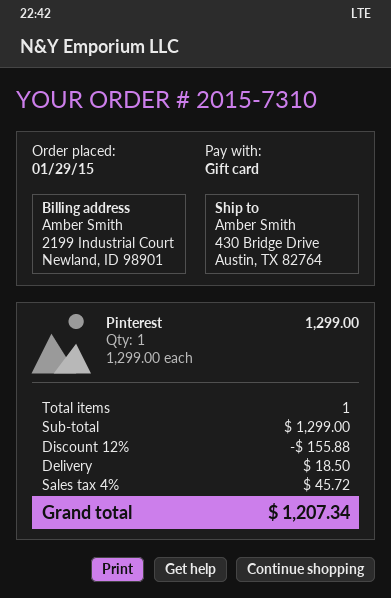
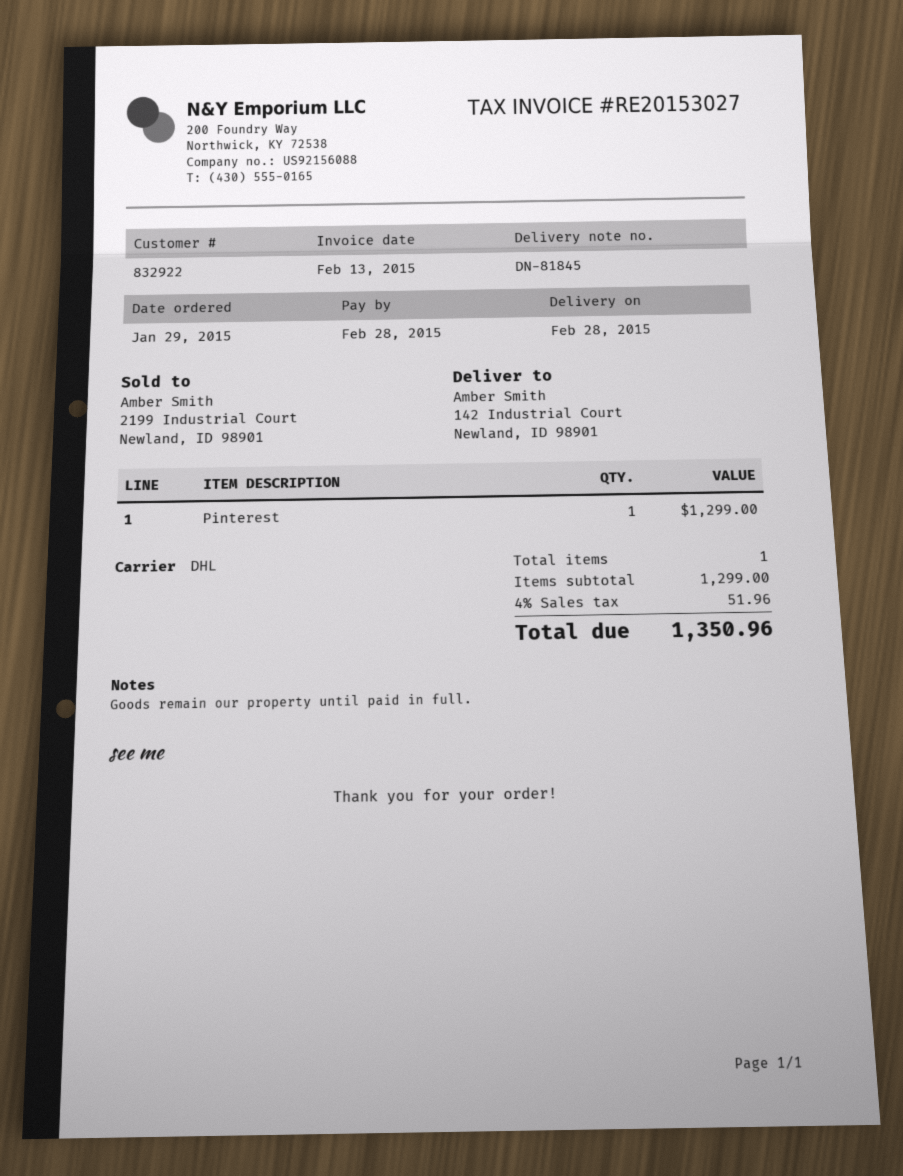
ship to: 430 Bridge Drive, Austin, TX 82764 -> 142 Industrial Court, Newland, ID 98901
discount: 12% = 155.88 -> none
shipping: 18.50 -> none
tax: 4% = 45.72 -> 4% = 51.96
total: 1207.34 -> 1350.96

